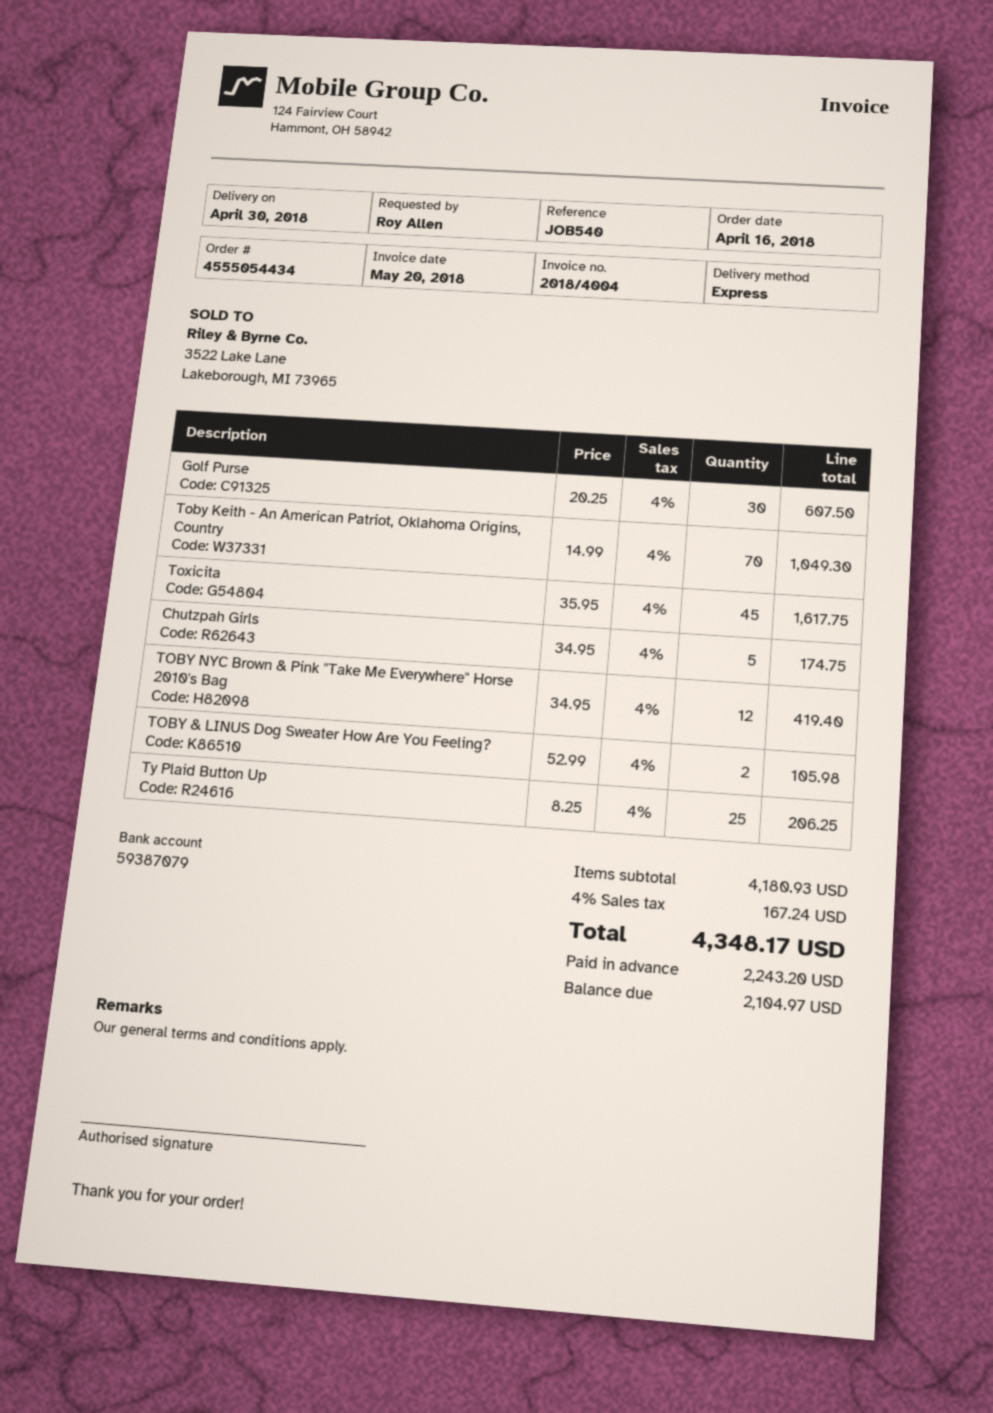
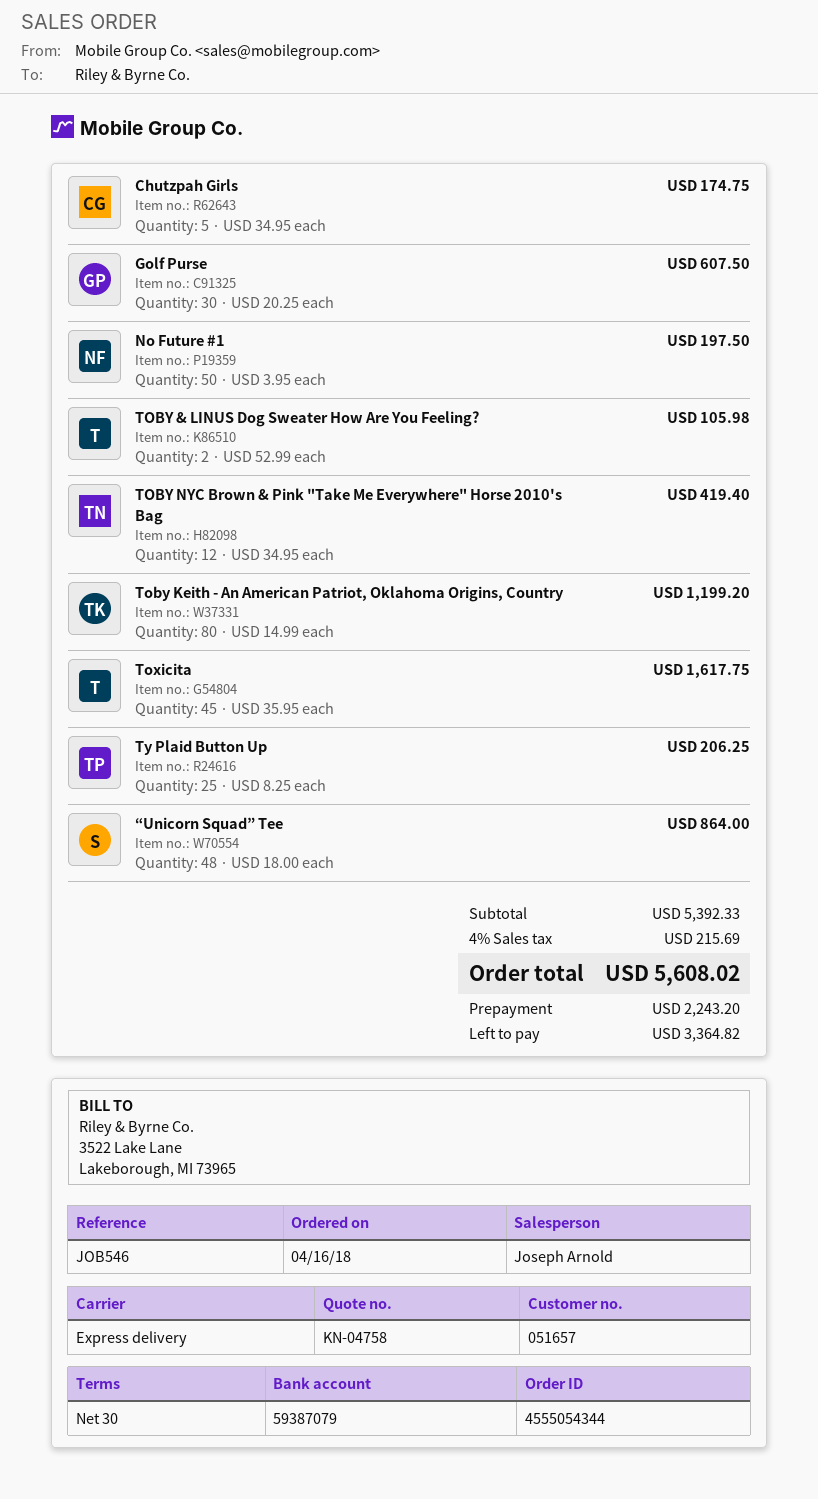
order number: 4555054434 -> 4555054344
reference: JOB540 -> JOB546
Toby Keith - An American Patriot, Oklahoma Origins, Country: 70 x 14.99 = 1049.30 -> 80 x 14.99 = 1199.20
No Future #1: none -> 50 x 3.95 = 197.50
“Unicorn Squad” Tee: none -> 48 x 18.00 = 864.00
subtotal: 4180.93 -> 5392.33
tax: 4% = 167.24 -> 4% = 215.69
total: 4348.17 -> 5608.02
balance: 2104.97 -> 3364.82

